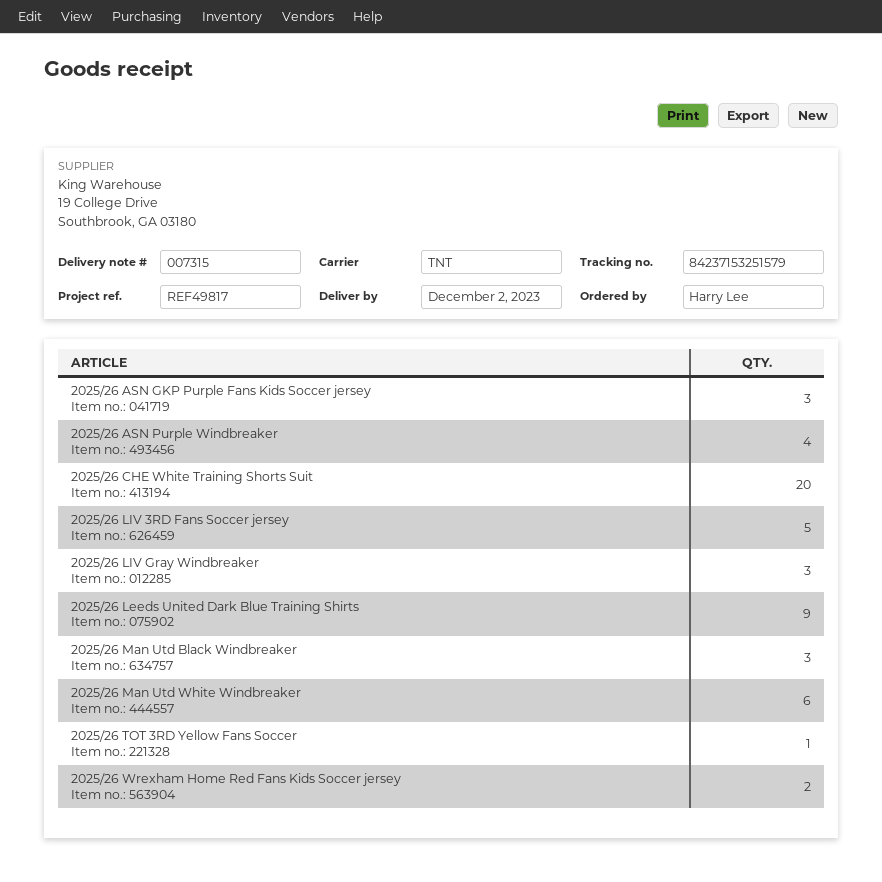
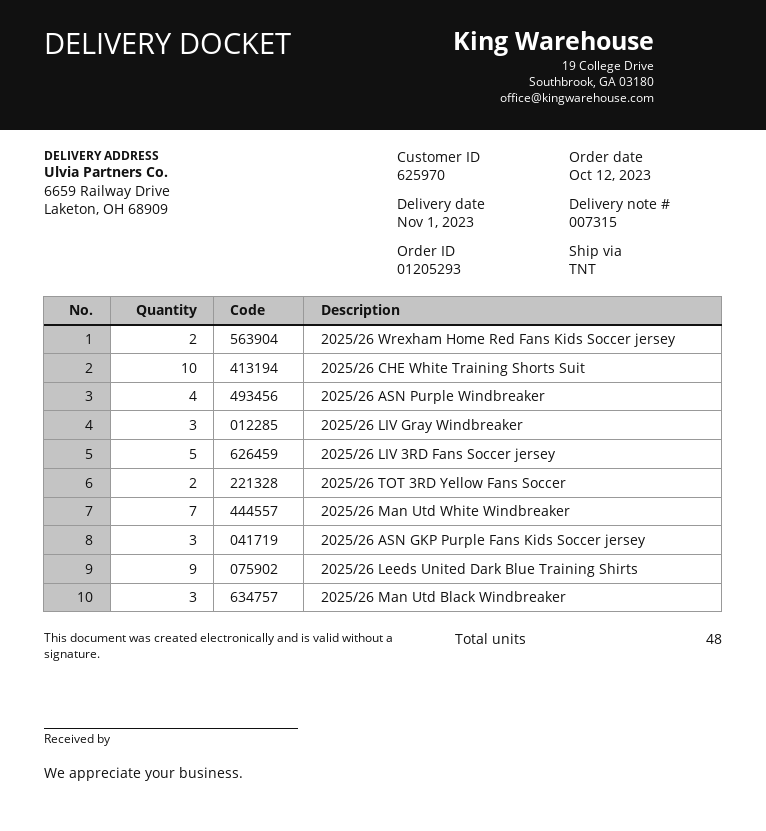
delivery date: 2023-12-02 -> 2023-11-01
2025/26 CHE White Training Shorts Suit: 20 -> 10
2025/26 Man Utd White Windbreaker: 6 -> 7
2025/26 TOT 3RD Yellow Fans Soccer: 1 -> 2

